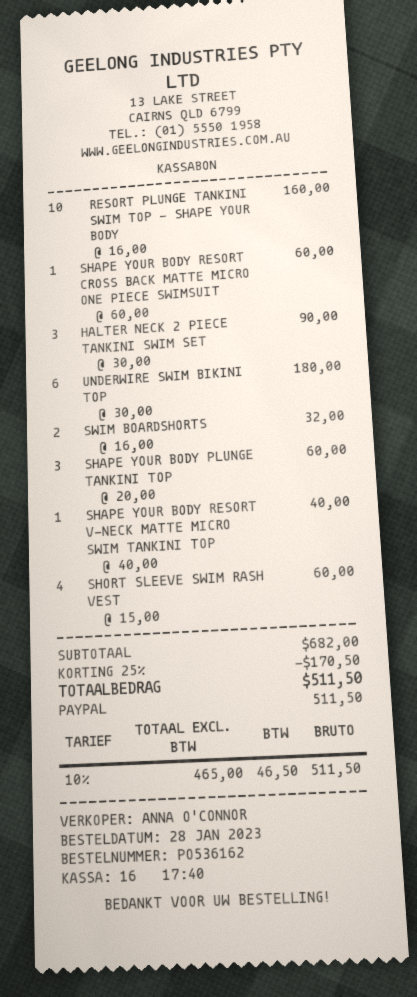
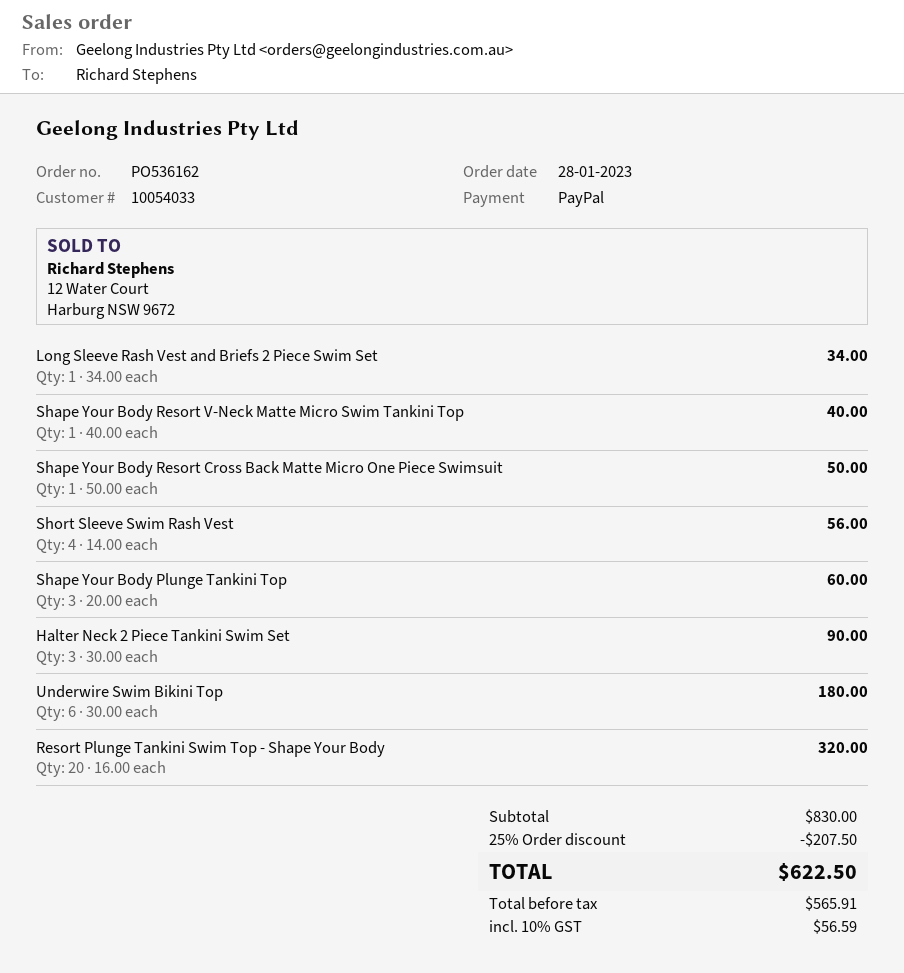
RESORT PLUNGE TANKINI SWIM TOP - SHAPE YOUR BODY: 10 x 16.00 = 160.00 -> 20 x 16.00 = 320.00
SHAPE YOUR BODY RESORT CROSS BACK MATTE MICRO ONE PIECE SWIMSUIT: 1 x 60.00 = 60.00 -> 1 x 50.00 = 50.00
SWIM BOARDSHORTS: 2 x 16.00 = 32.00 -> none
SHORT SLEEVE SWIM RASH VEST: 4 x 15.00 = 60.00 -> 4 x 14.00 = 56.00
Long Sleeve Rash Vest and Briefs 2 Piece Swim Set: none -> 1 x 34.00 = 34.00
subtotal: 682.00 -> 830.00
discount: 25% = 170.50 -> 25% = 207.50
net: 465.00 -> 565.91
tax: 10% = 46.50 -> 10% = 56.59
total: 511.50 -> 622.50

